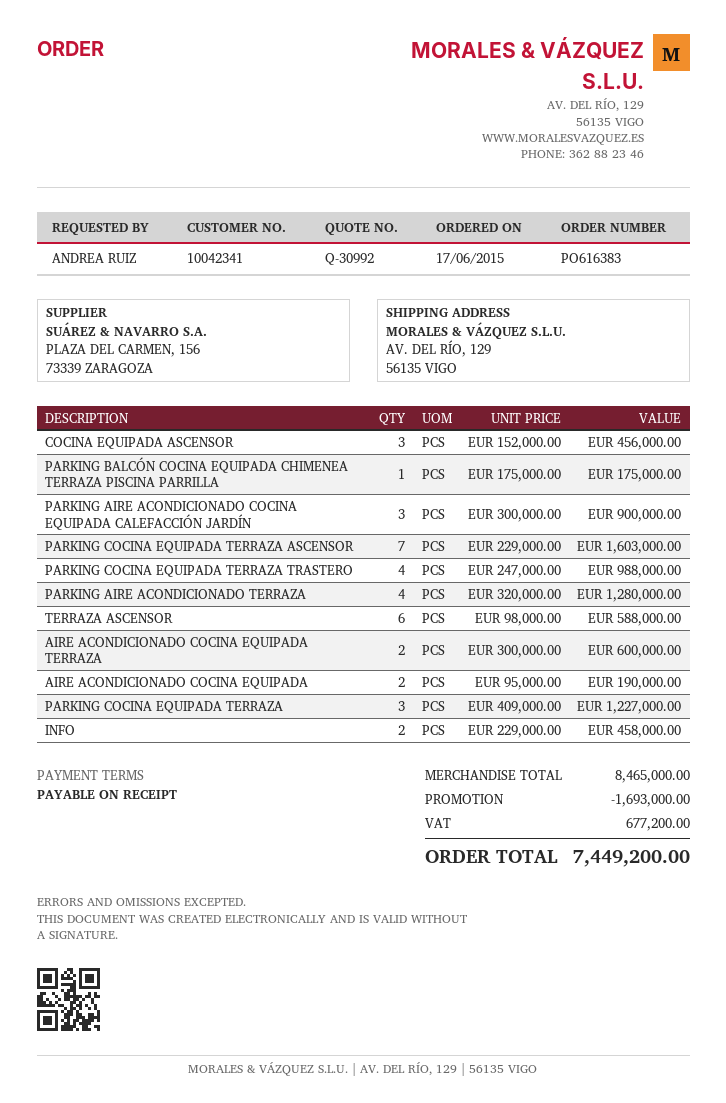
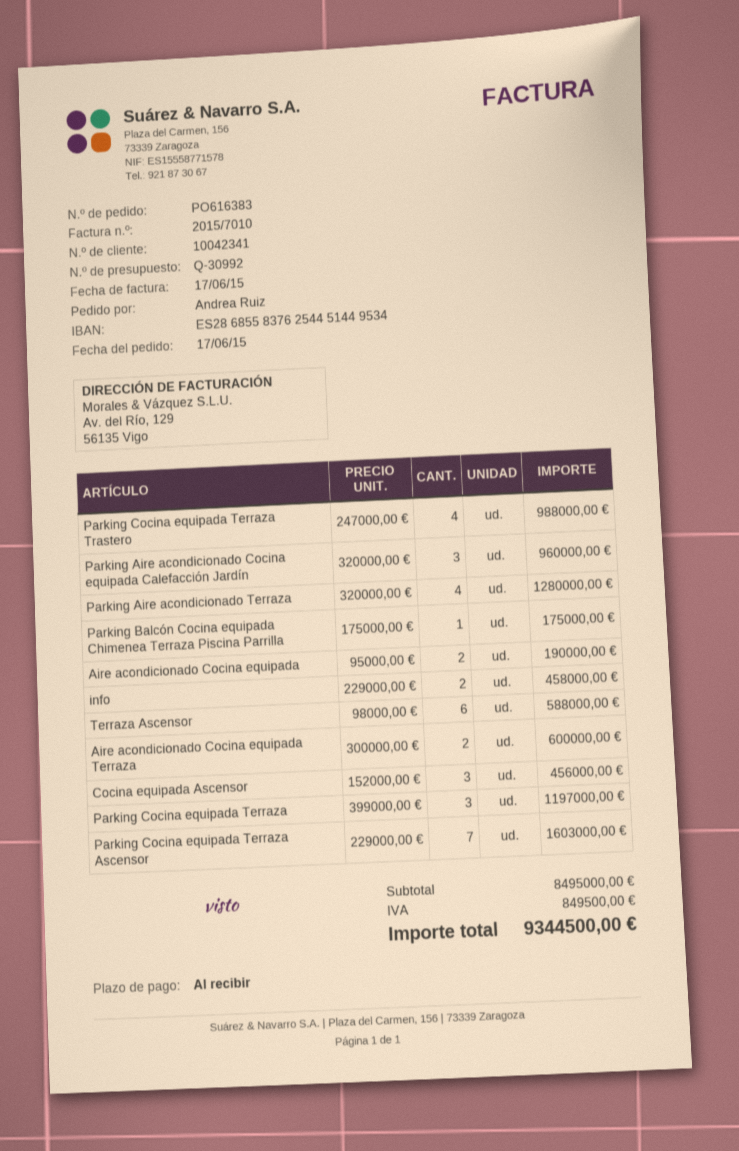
PARKING AIRE ACONDICIONADO COCINA EQUIPADA CALEFACCIÓN JARDÍN: 3 x 300000.00 = 900000.00 -> 3 x 320000.00 = 960000.00
PARKING COCINA EQUIPADA TERRAZA: 3 x 409000.00 = 1227000.00 -> 3 x 399000.00 = 1197000.00
subtotal: 8465000.00 -> 8495000.00
discount: 1693000.00 -> none
tax: 677200.00 -> 849500.00
total: 7449200.00 -> 9344500.00

